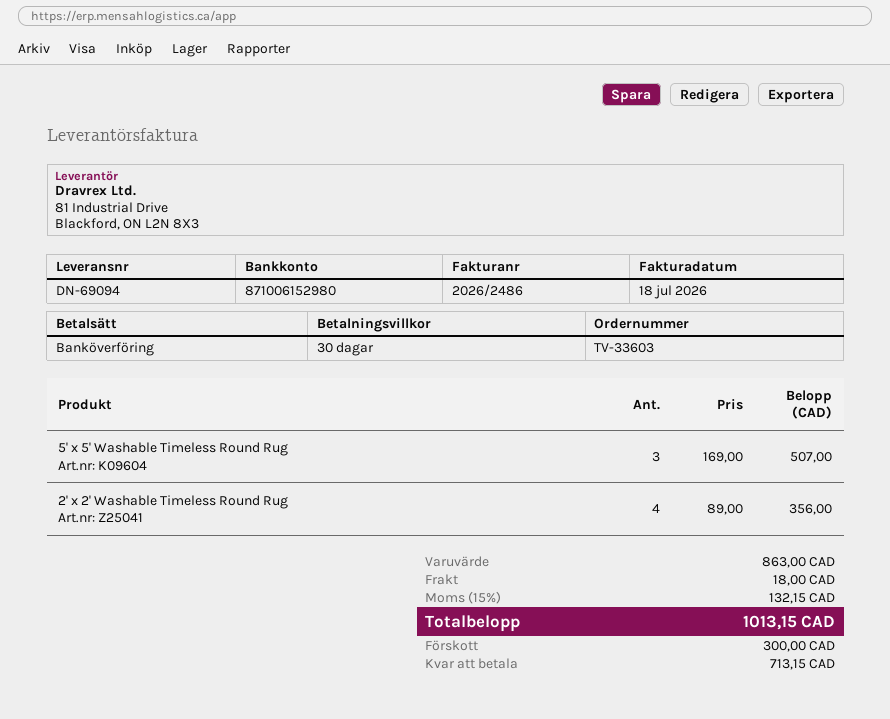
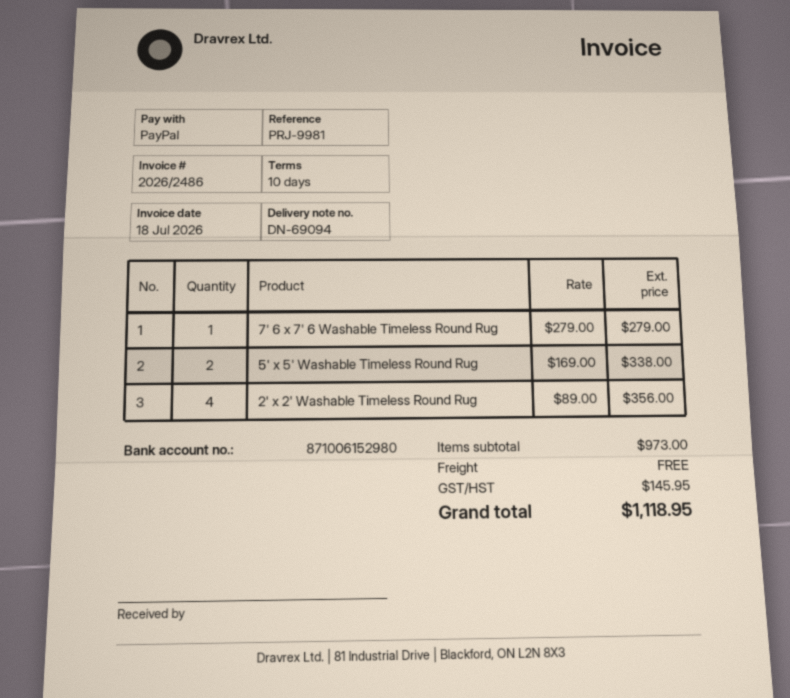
payment terms: 30 days -> 10 days
payment method: bank transfer -> PayPal
5' x 5' Washable Timeless Round Rug: 3 x 169.00 = 507.00 -> 2 x 169.00 = 338.00
7' 6 x 7' 6 Washable Timeless Round Rug: none -> 1 x 279.00 = 279.00
subtotal: 863.00 -> 973.00
shipping: 18.00 -> 0.00
tax: 132.15 -> 145.95
total: 1013.15 -> 1118.95

